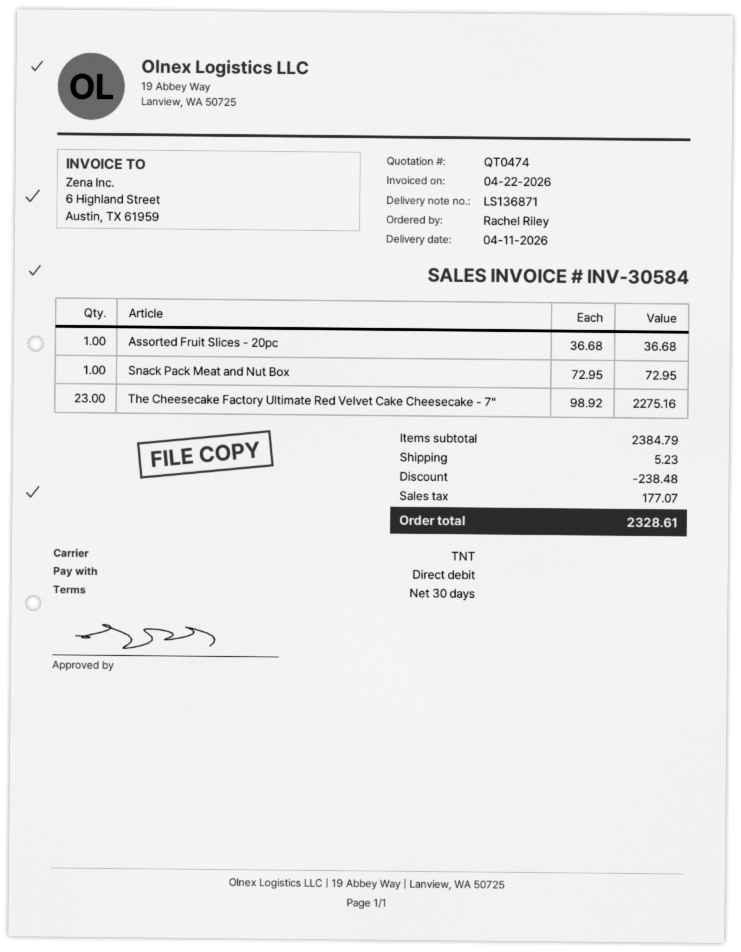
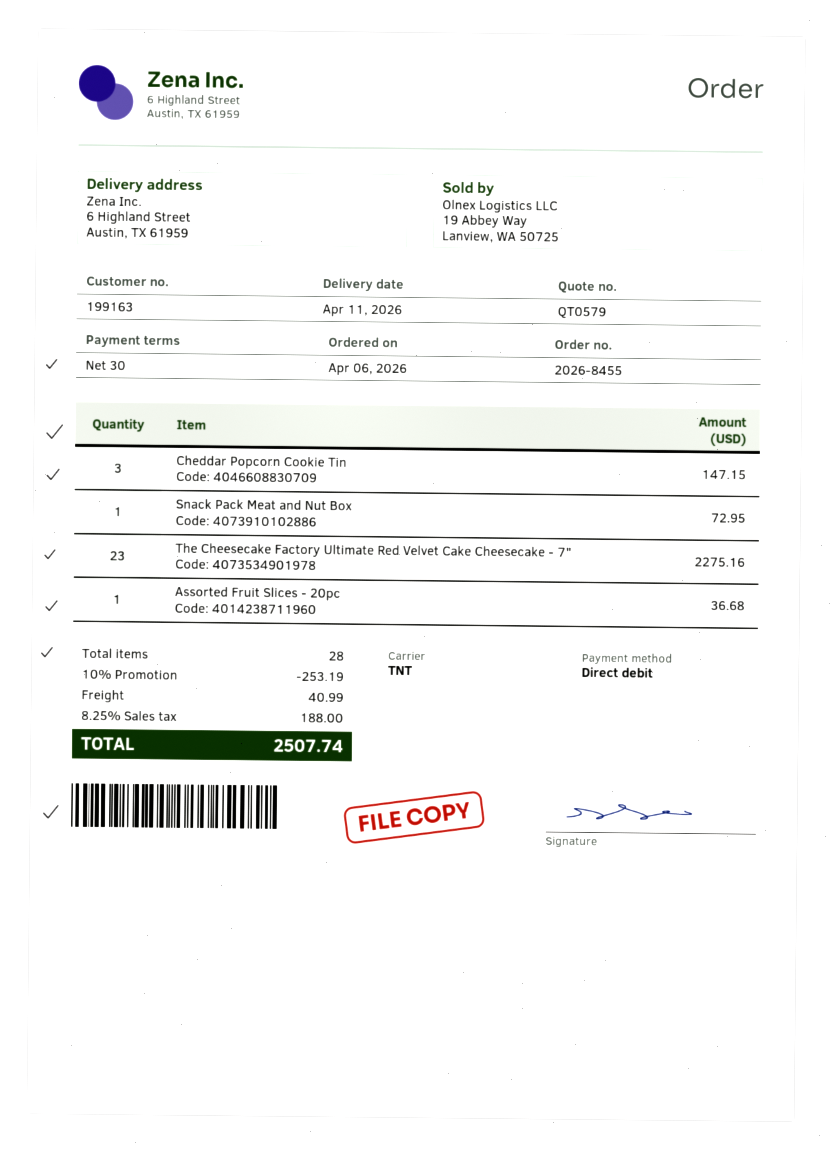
quote number: QT0474 -> QT0579
Cheddar Popcorn Cookie Tin: none -> 3 for 147.15
discount: 238.48 -> 253.19
shipping: 5.23 -> 40.99
tax: 177.07 -> 188.00
total: 2328.61 -> 2507.74

